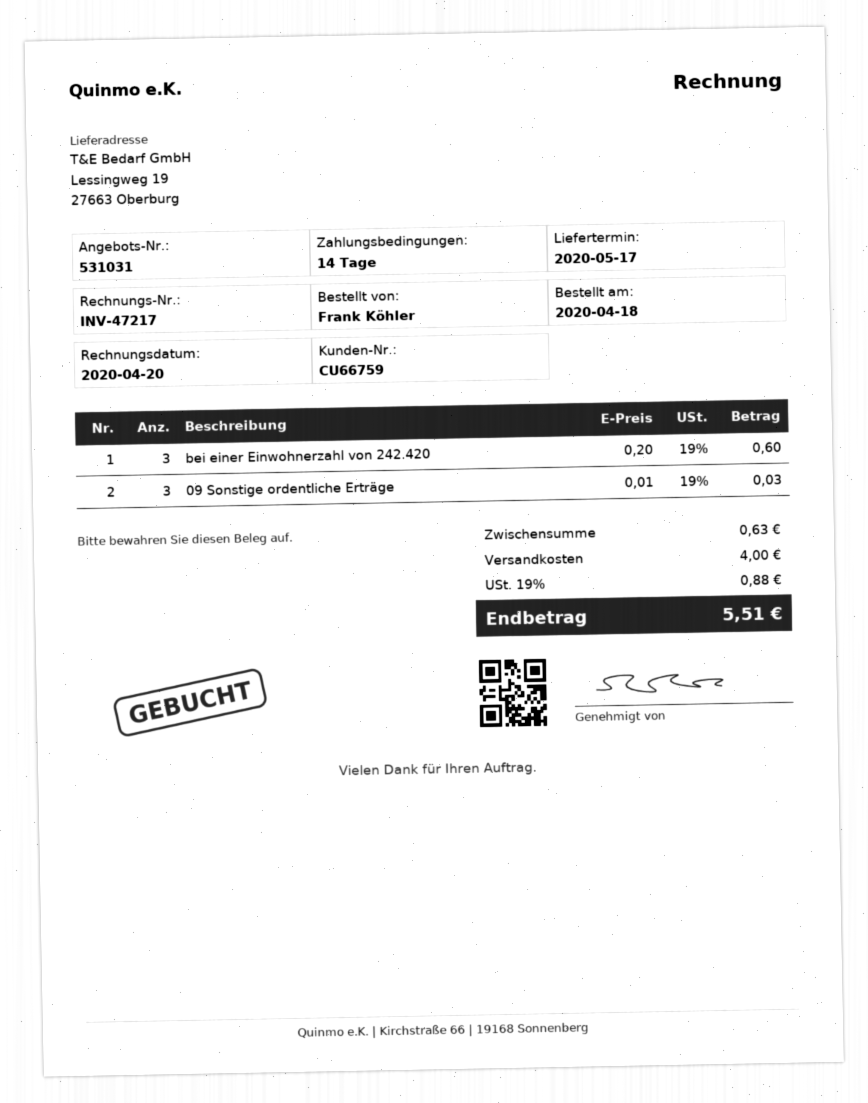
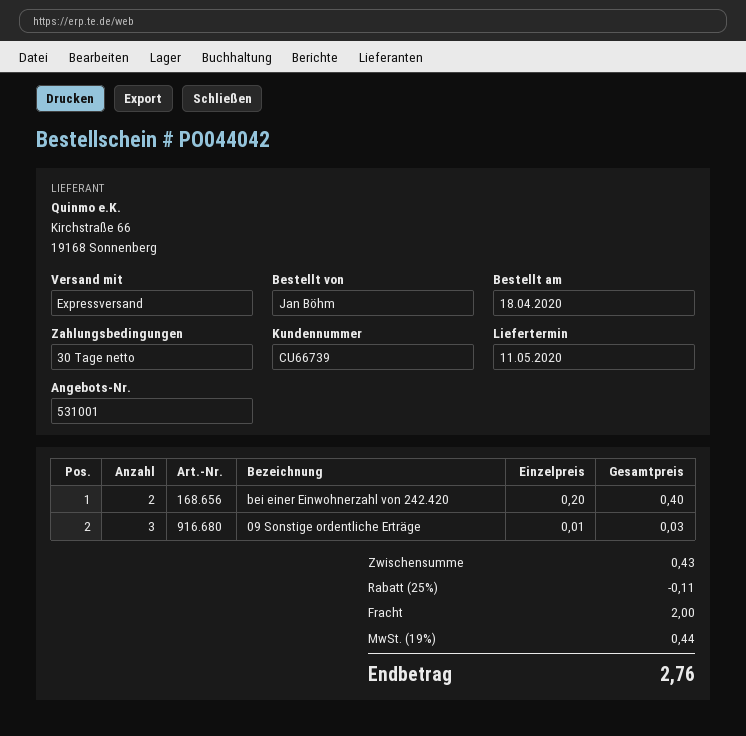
quote number: 531031 -> 531001
delivery date: 2020-05-17 -> 2020-05-11
payment terms: 14 days -> 30 days
customer number: CU66759 -> CU66739
ordered by: Frank Köhler -> Jan Böhm
bei einer Einwohnerzahl von 242.420: 3 x 0.20 = 0.60 -> 2 x 0.20 = 0.40
subtotal: 0.63 -> 0.43
discount: none -> 25% = 0.11
shipping: 4.00 -> 2.00
tax: 19% = 0.88 -> 19% = 0.44
total: 5.51 -> 2.76

